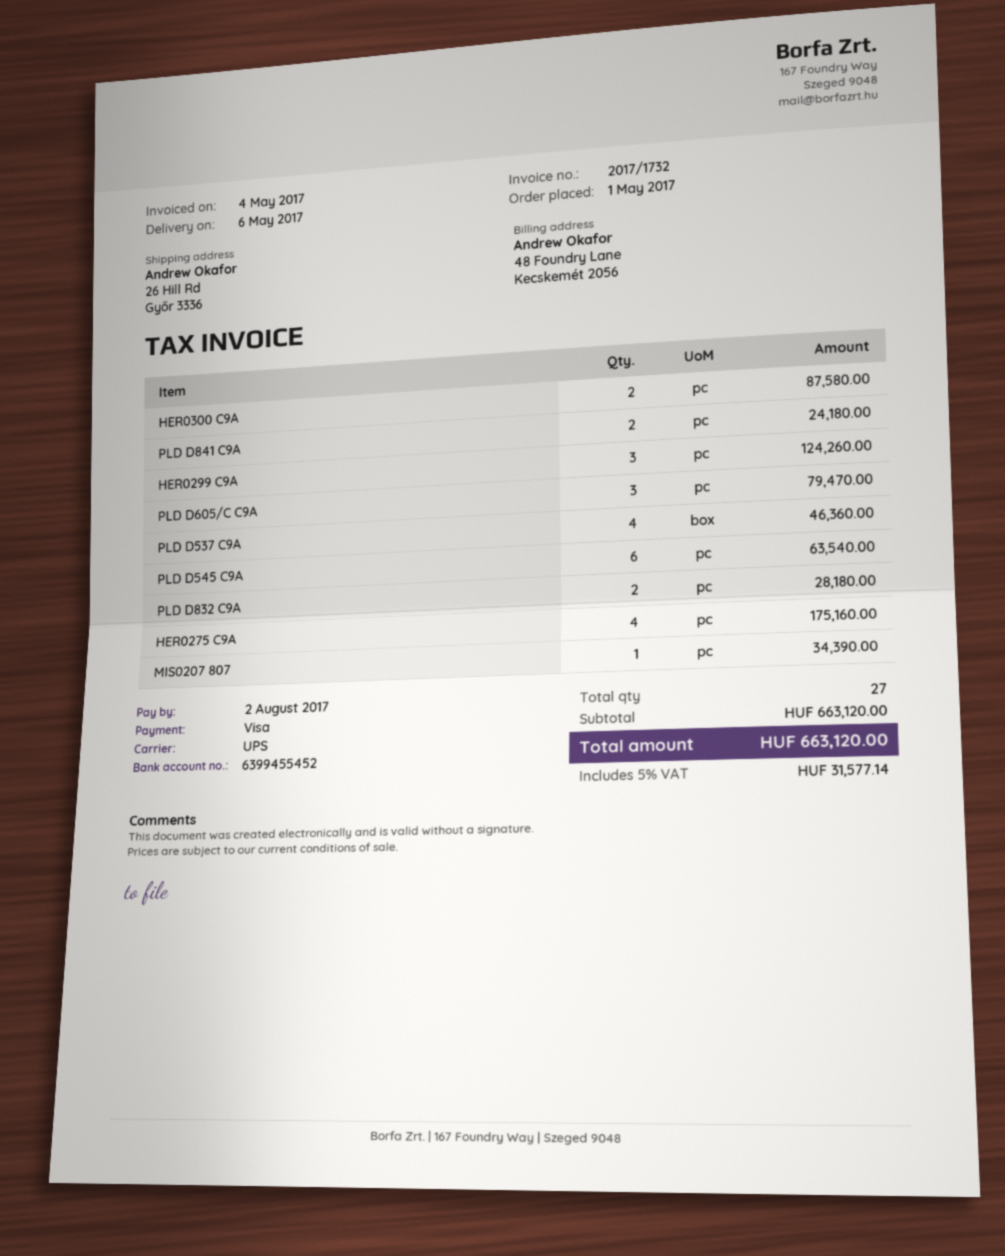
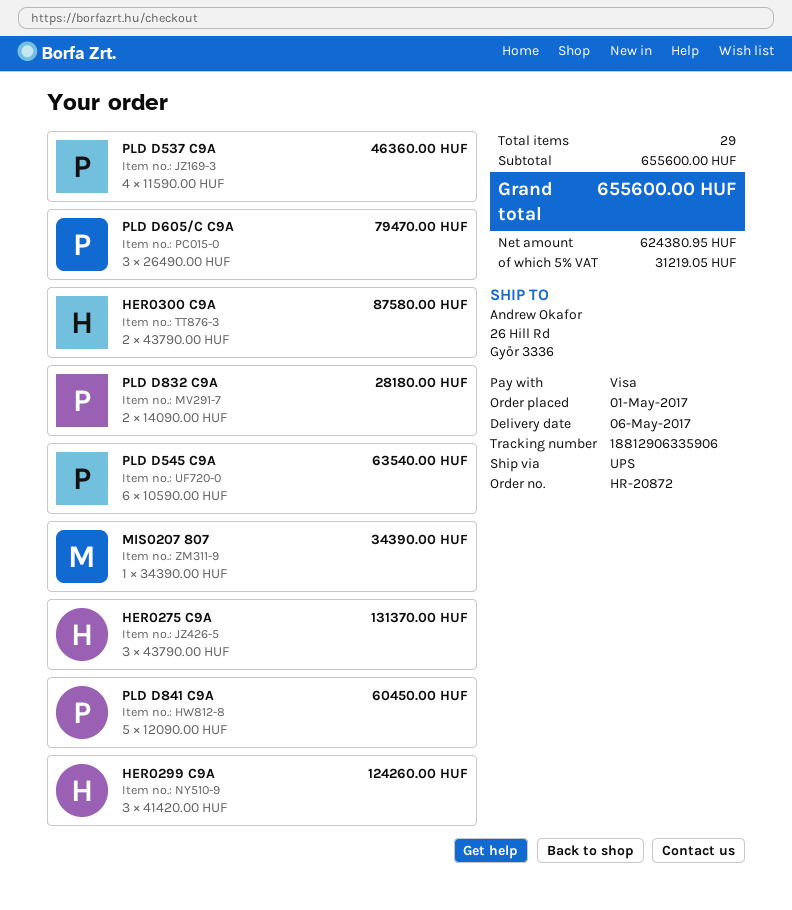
PLD D841 C9A: 2 for 24180.00 -> 5 for 60450.00
HER0275 C9A: 4 for 175160.00 -> 3 for 131370.00
total quantity: 27 -> 29
subtotal: 663120.00 -> 655600.00
tax: 5% = 31577.14 -> 5% = 31219.05
total: 663120.00 -> 655600.00

